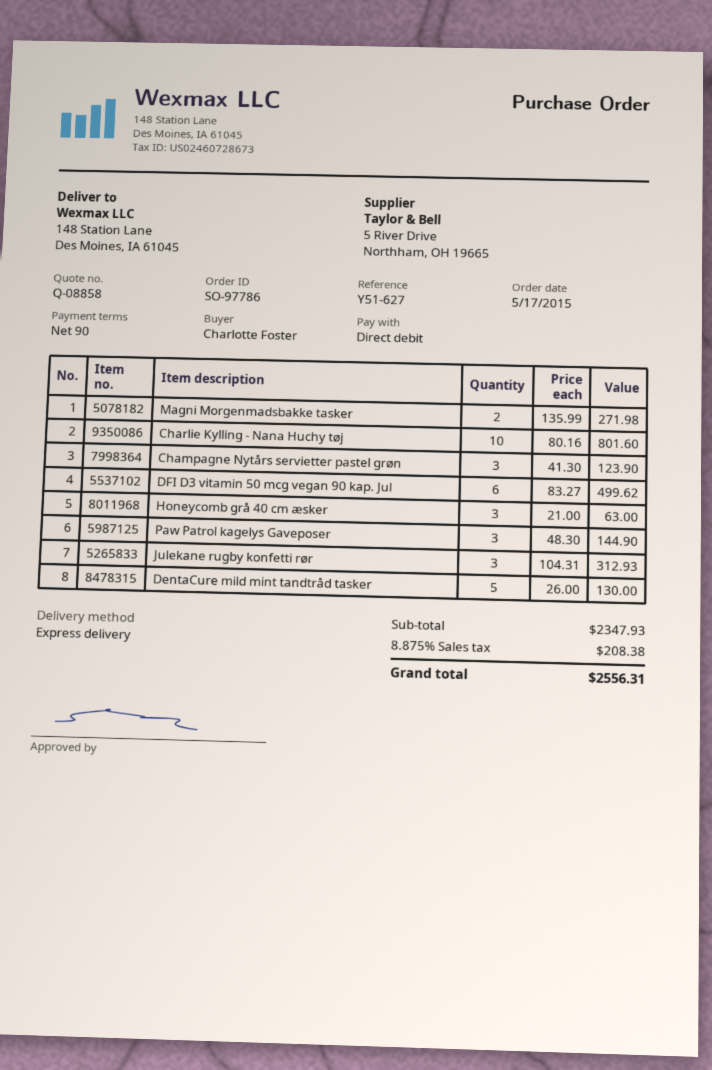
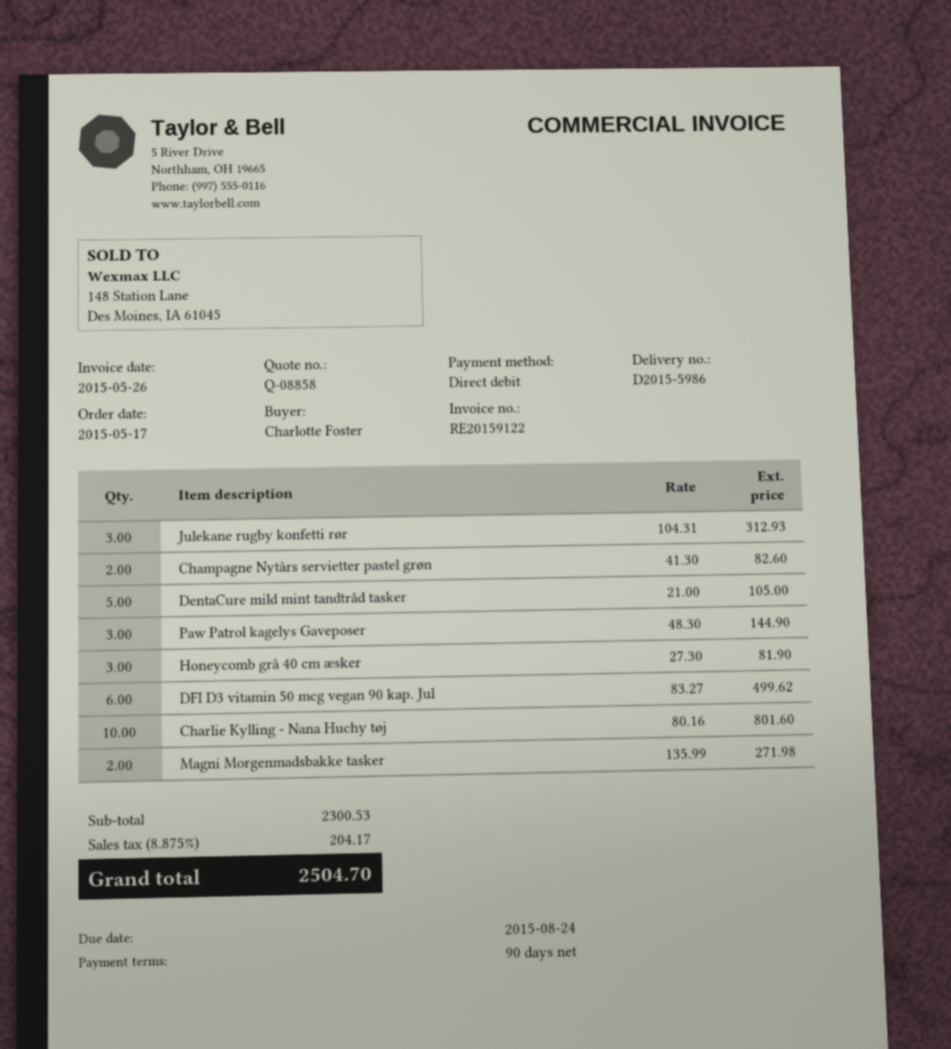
Champagne Nytårs servietter pastel grøn: 3 x 41.30 = 123.90 -> 2 x 41.30 = 82.60
Honeycomb grå 40 cm æsker: 3 x 21.00 = 63.00 -> 3 x 27.30 = 81.90
DentaCure mild mint tandtråd tasker: 5 x 26.00 = 130.00 -> 5 x 21.00 = 105.00
subtotal: 2347.93 -> 2300.53
tax: 8.875% = 208.38 -> 8.875% = 204.17
total: 2556.31 -> 2504.70

